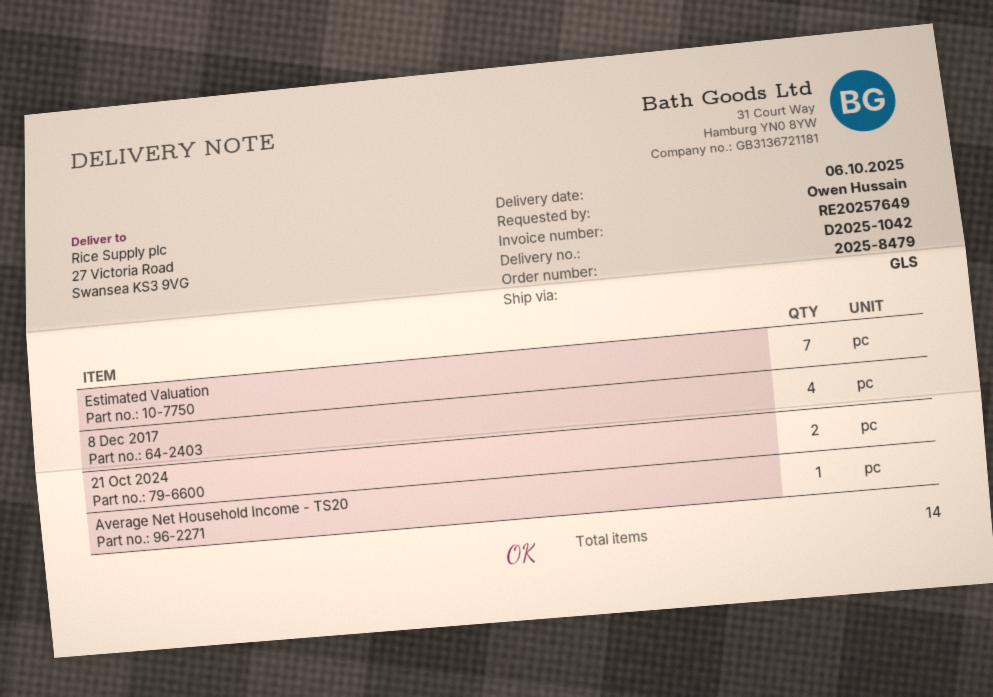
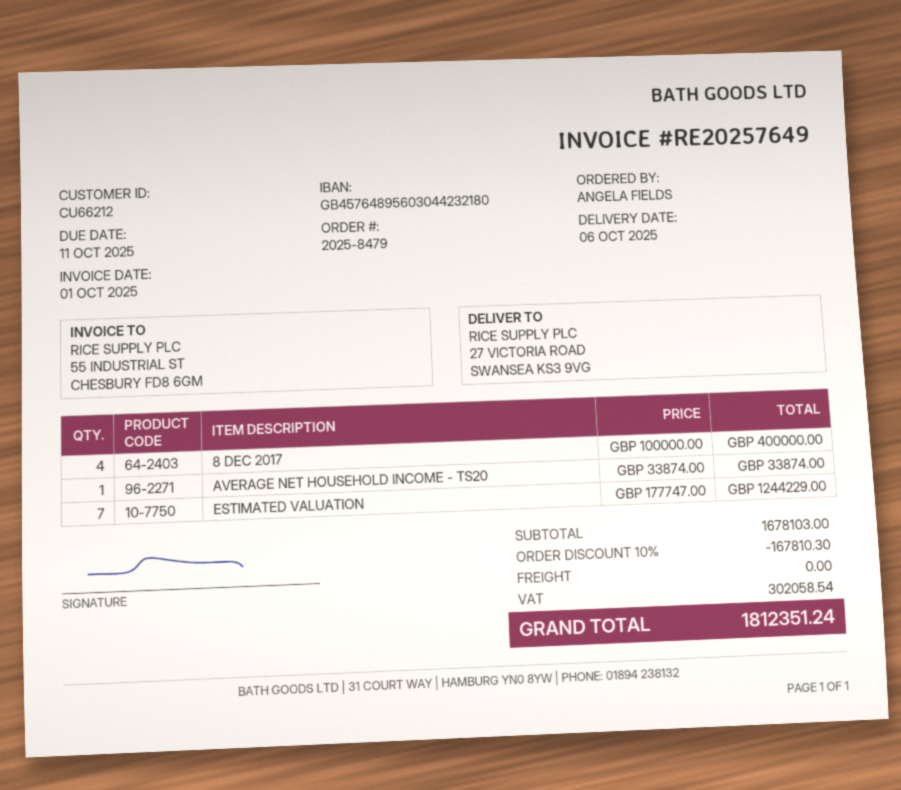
ordered by: Owen Hussain -> ANGELA FIELDS
21 Oct 2024: 2 -> none

